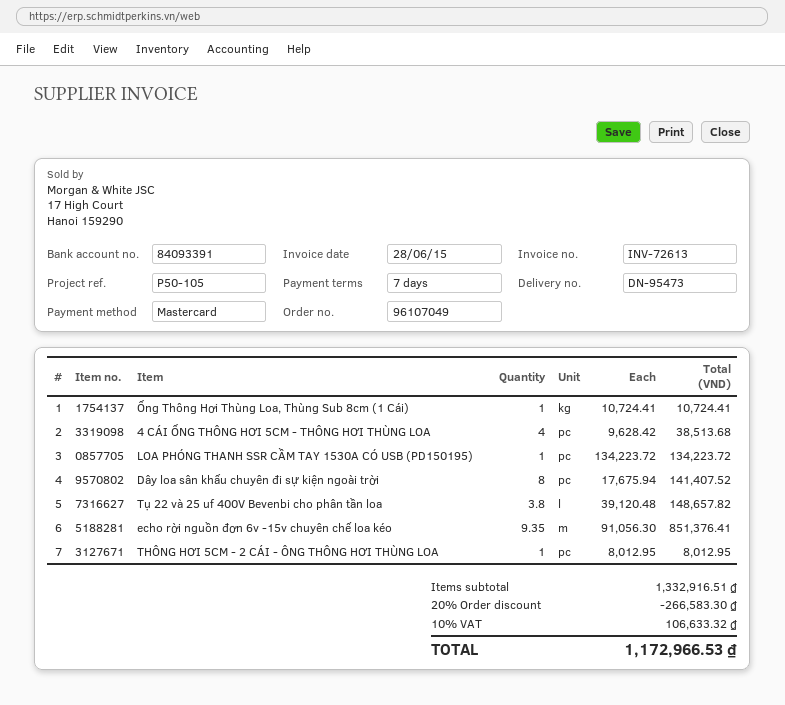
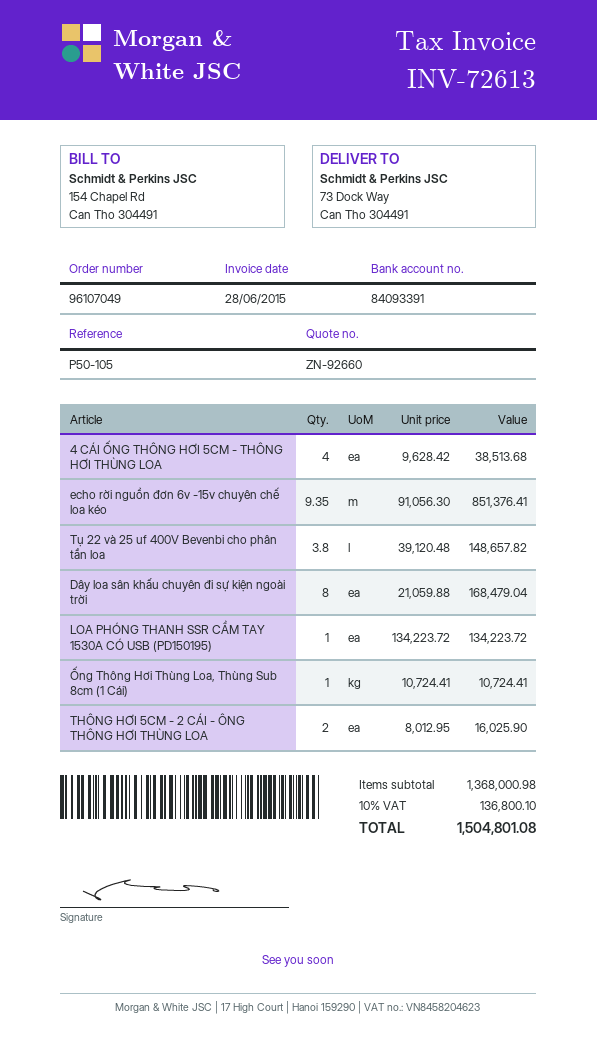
Dây loa sân khấu chuyên đi sự kiện ngoài trời: 8 x 17675.94 = 141407.52 -> 8 x 21059.88 = 168479.04
THÔNG HƠI 5CM - 2 CÁI - ÔNG THÔNG HƠI THÙNG LOA: 1 x 8012.95 = 8012.95 -> 2 x 8012.95 = 16025.90
subtotal: 1332916.51 -> 1368000.98
discount: 20% = 266583.30 -> none
tax: 10% = 106633.32 -> 10% = 136800.10
total: 1172966.53 -> 1504801.08

